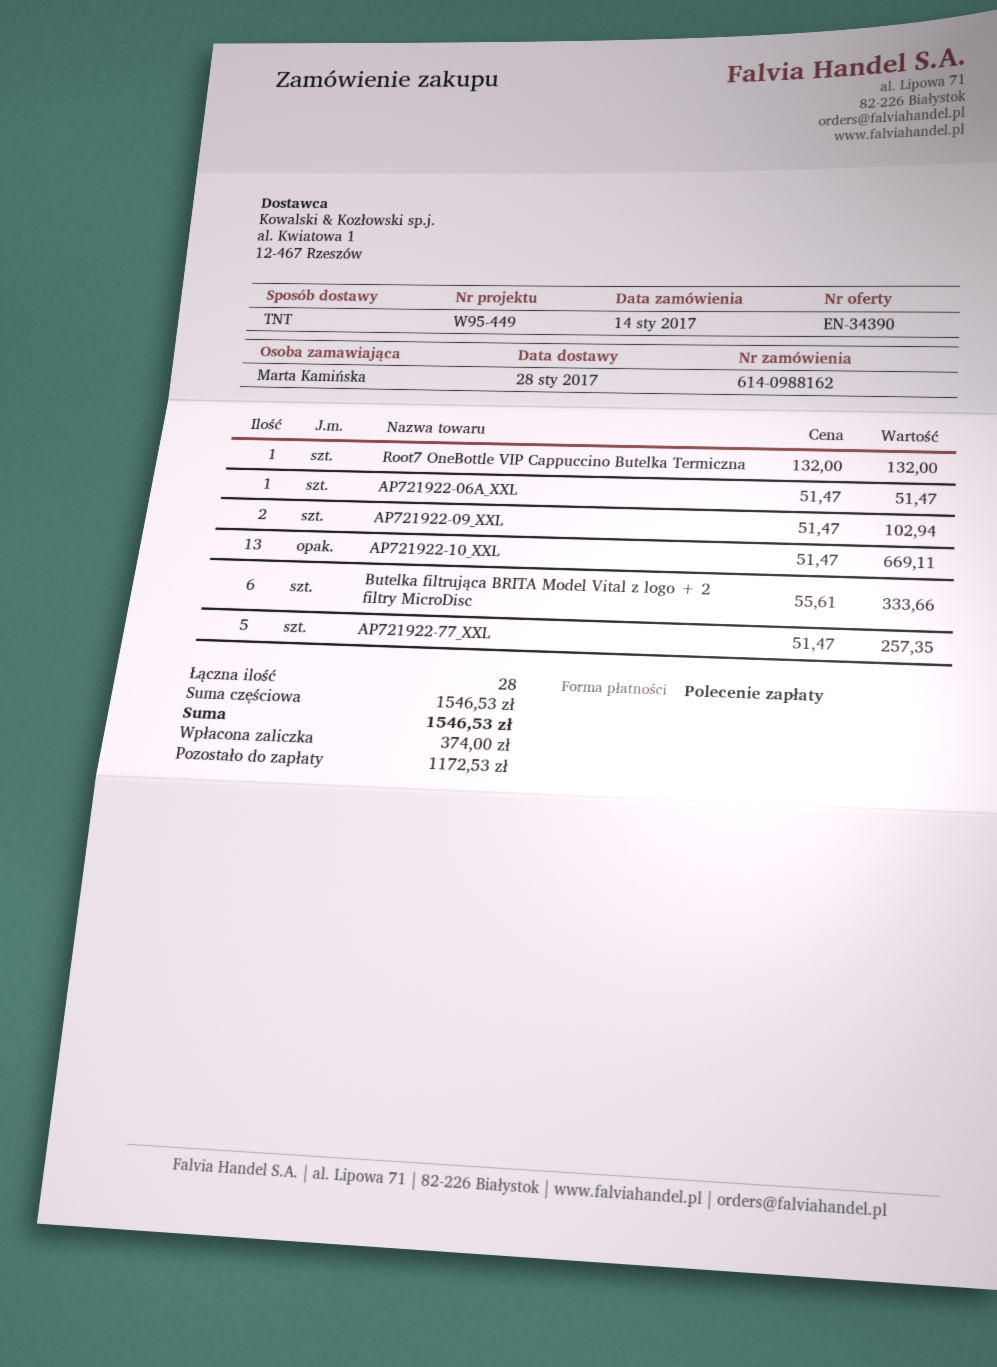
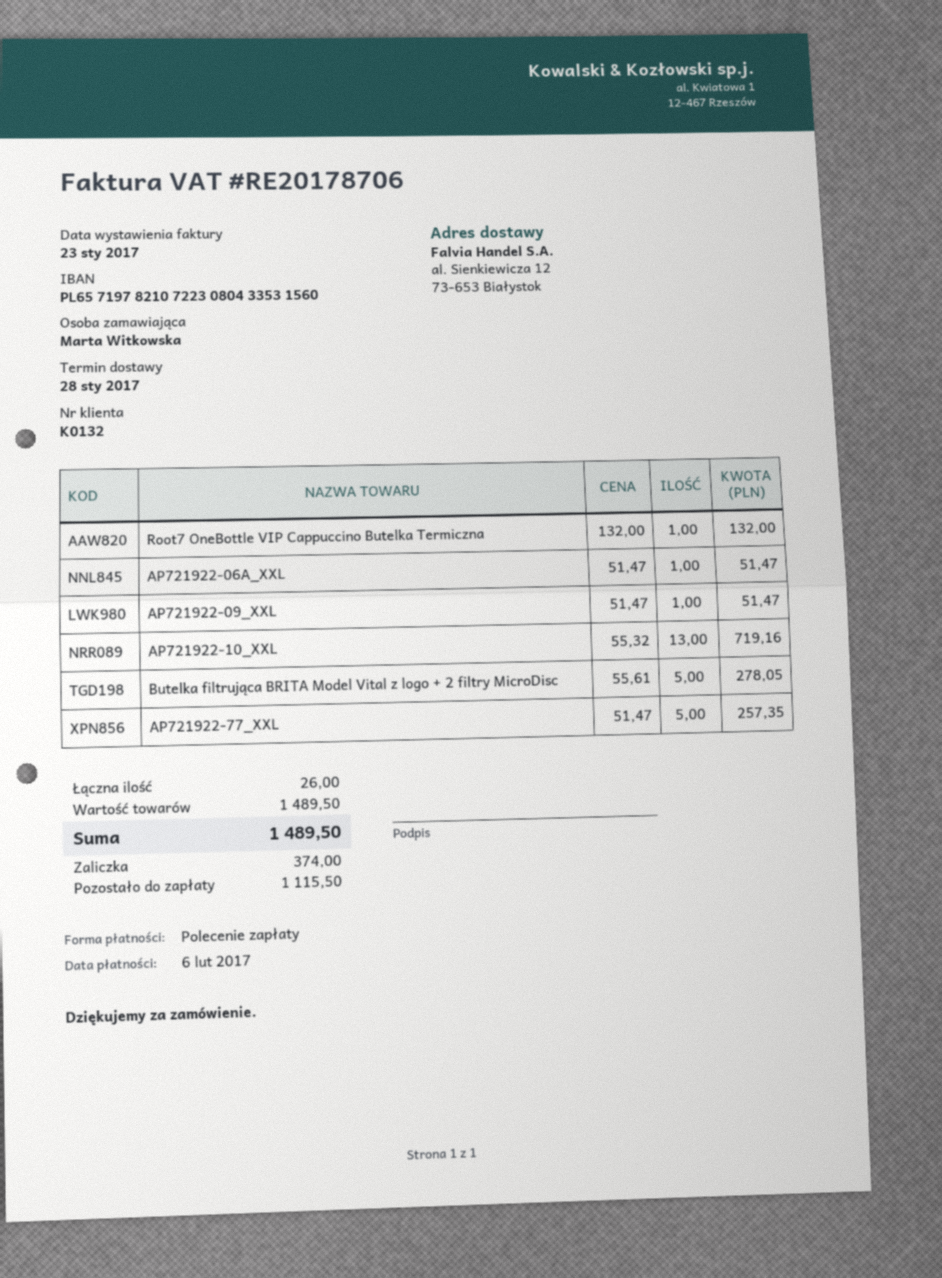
ordered by: Marta Kamińska -> Marta Witkowska
AP721922-09_XXL: 2 x 51.47 = 102.94 -> 1 x 51.47 = 51.47
AP721922-10_XXL: 13 x 51.47 = 669.11 -> 13 x 55.32 = 719.16
Butelka filtrująca BRITA Model Vital z logo + 2 filtry MicroDisc: 6 x 55.61 = 333.66 -> 5 x 55.61 = 278.05
total quantity: 28 -> 26
subtotal: 1546.53 -> 1489.50
total: 1546.53 -> 1489.50
balance: 1172.53 -> 1115.50

